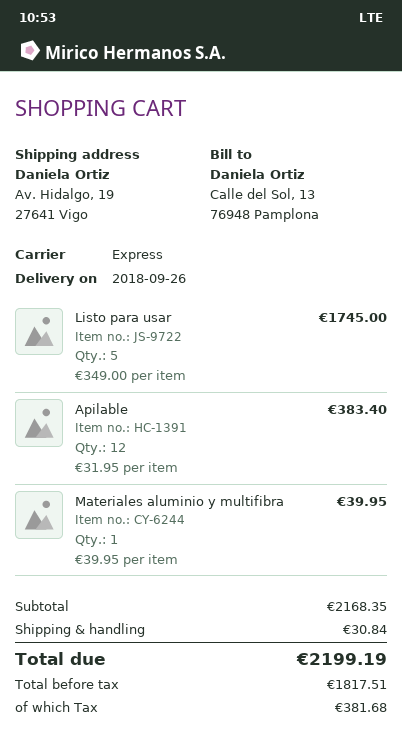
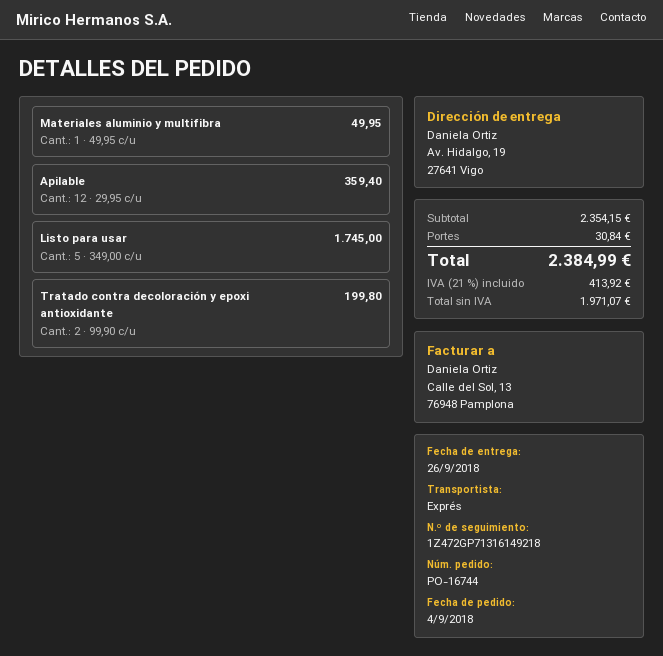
Apilable: 12 x 31.95 = 383.40 -> 12 x 29.95 = 359.40
Materiales aluminio y multifibra: 1 x 39.95 = 39.95 -> 1 x 49.95 = 49.95
Tratado contra decoloración y epoxi antioxidante: none -> 2 x 99.90 = 199.80
subtotal: 2168.35 -> 2354.15
net: 1817.51 -> 1971.07
tax: 381.68 -> 413.92
total: 2199.19 -> 2384.99

